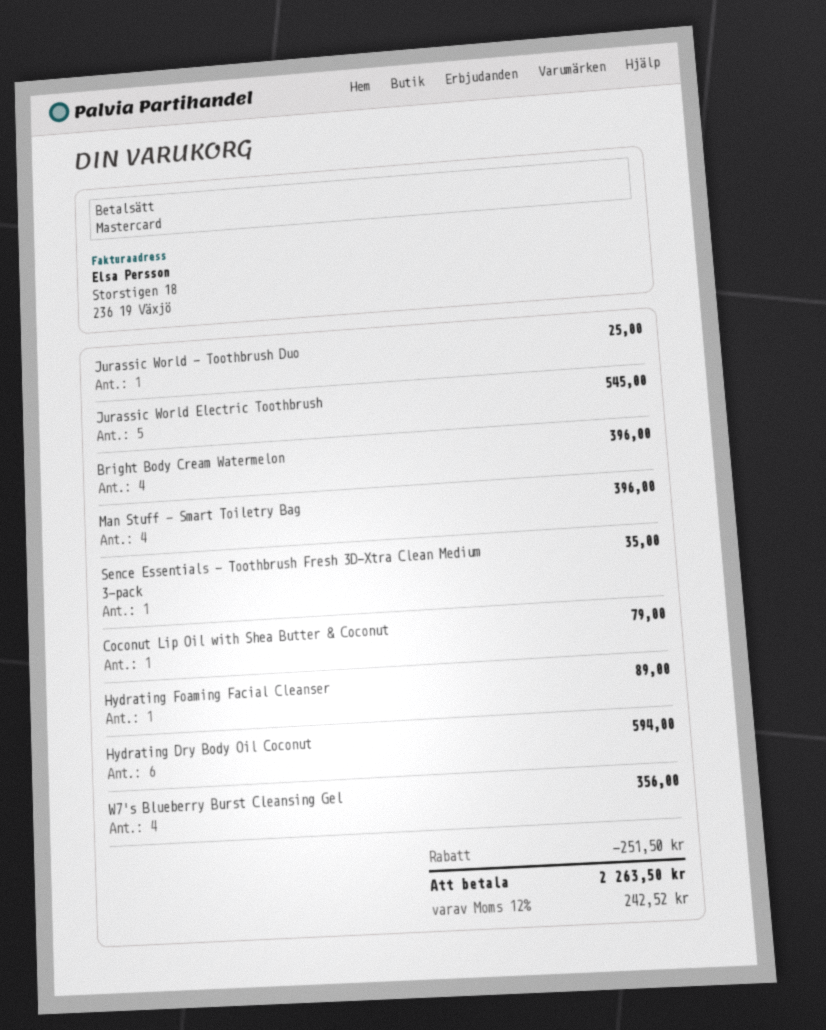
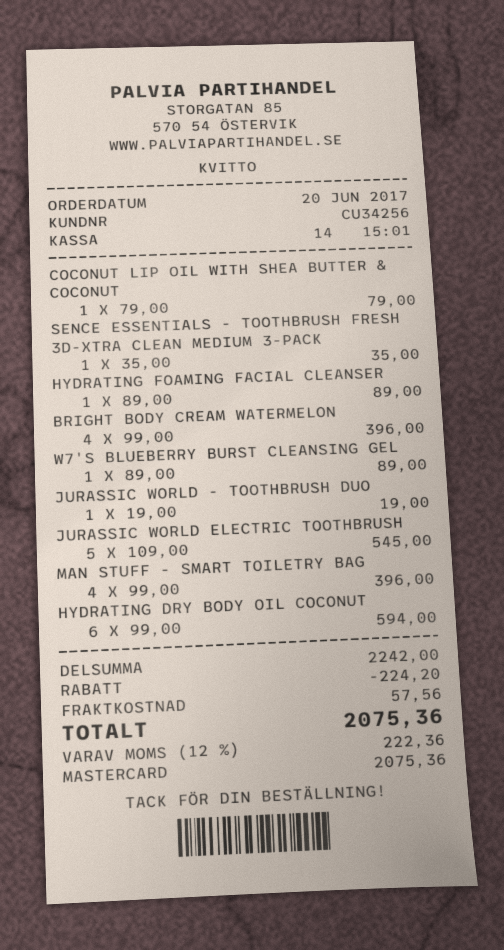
Jurassic World - Toothbrush Duo: 1 for 25.00 -> 1 for 19.00
W7's Blueberry Burst Cleansing Gel: 4 for 356.00 -> 1 for 89.00
discount: 251.50 -> 224.20
shipping: none -> 57.56
tax: 12% = 242.52 -> 12% = 222.36
total: 2263.50 -> 2075.36

